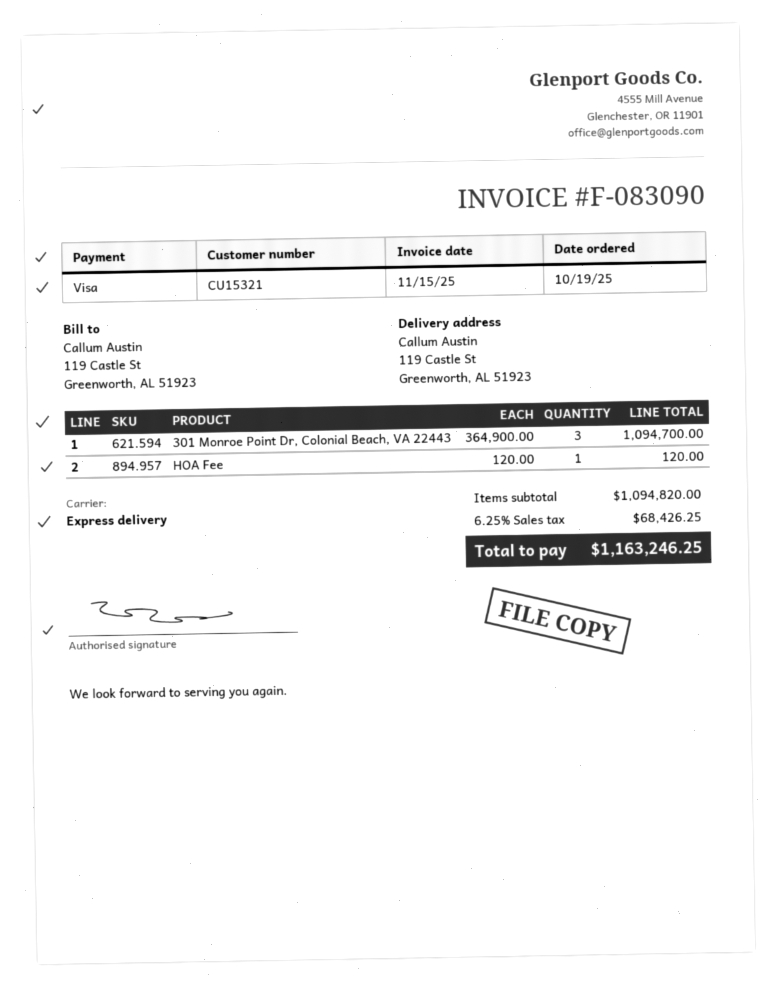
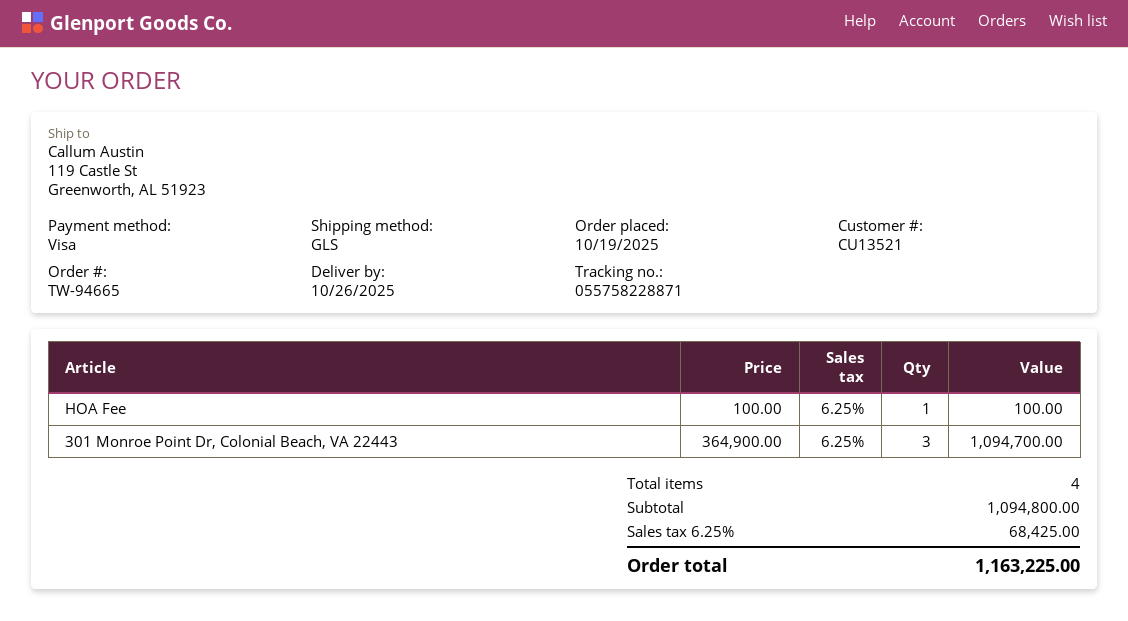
customer number: CU15321 -> CU13521
shipping method: express -> GLS
HOA Fee: 1 x 120.00 = 120.00 -> 1 x 100.00 = 100.00
subtotal: 1094820.00 -> 1094800.00
tax: 6.25% = 68426.25 -> 6.25% = 68425.00
total: 1163246.25 -> 1163225.00

